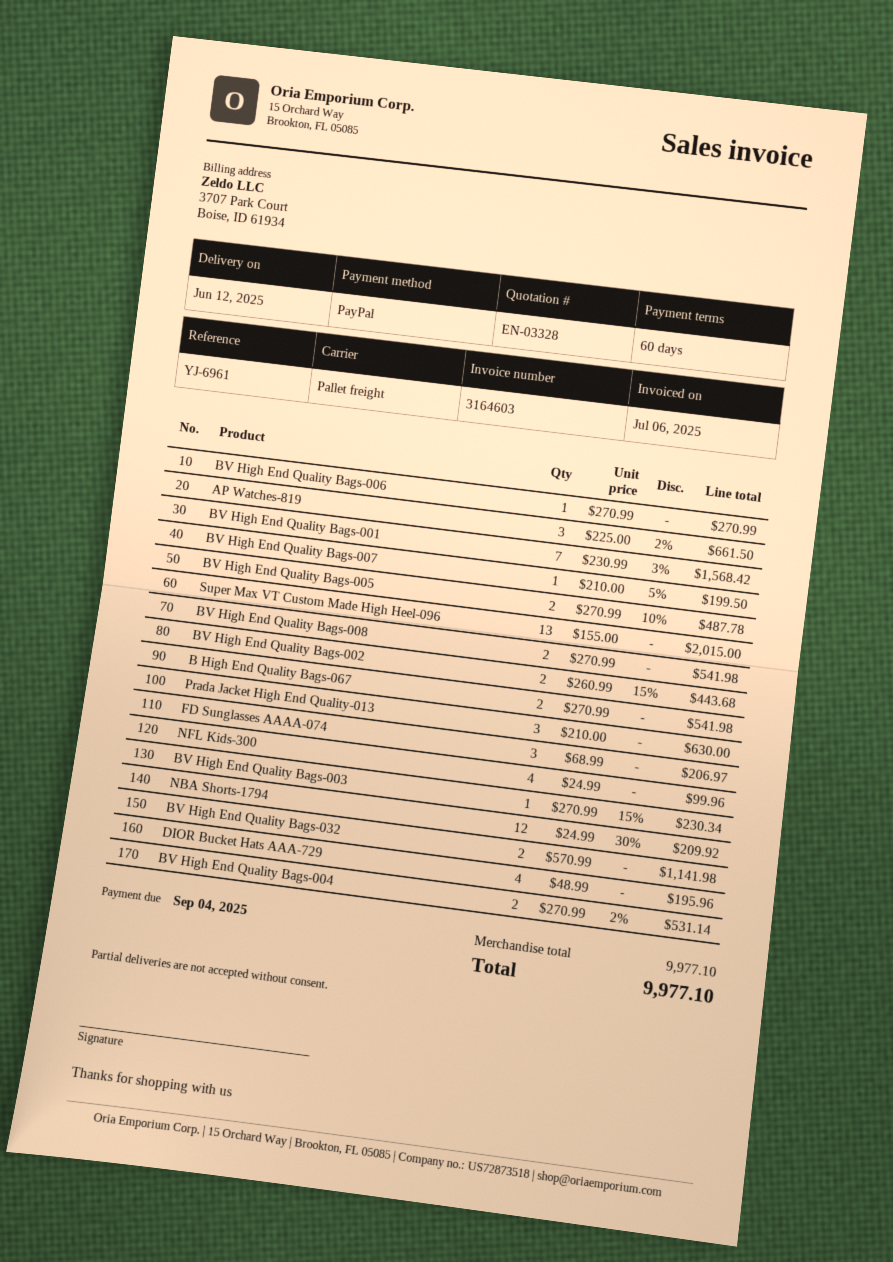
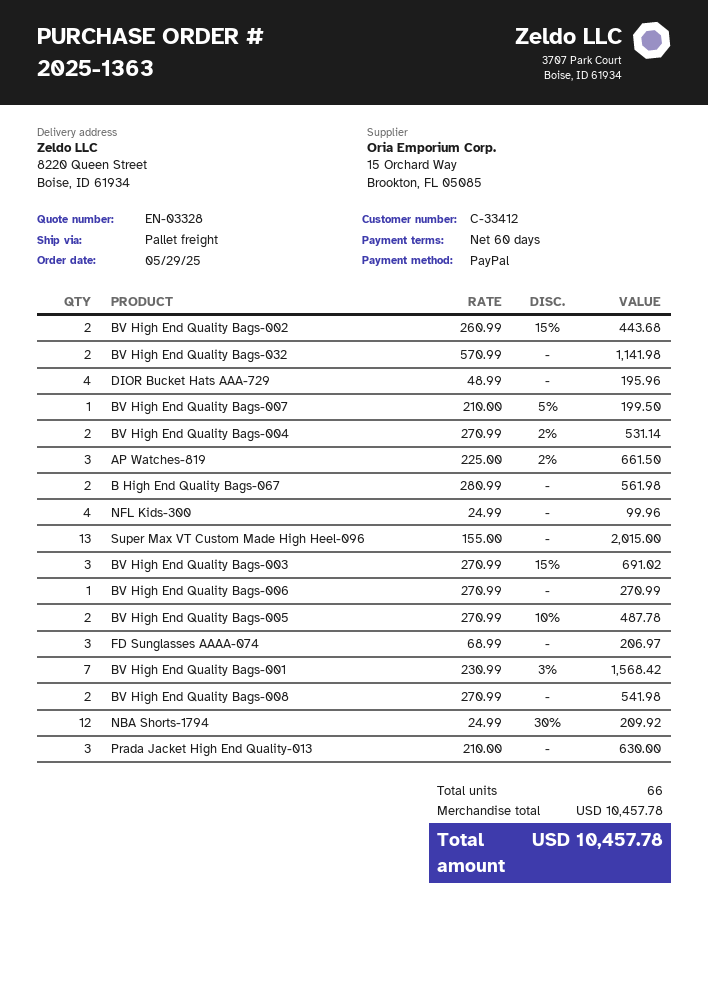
B High End Quality Bags-067: 2 x 270.99 = 541.98 -> 2 x 280.99 = 561.98
BV High End Quality Bags-003: 1 x 270.99 - 15% = 230.34 -> 3 x 270.99 - 15% = 691.02
subtotal: 9977.10 -> 10457.78
total: 9977.10 -> 10457.78

